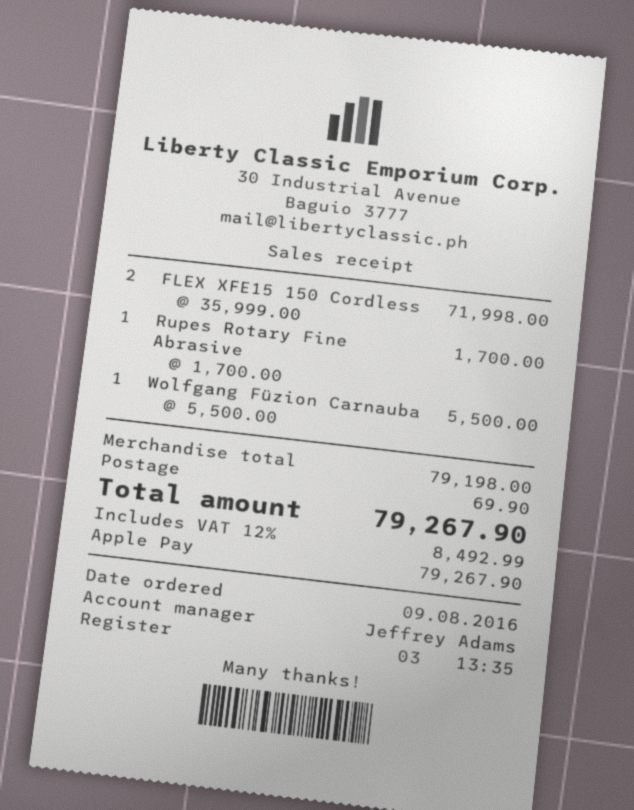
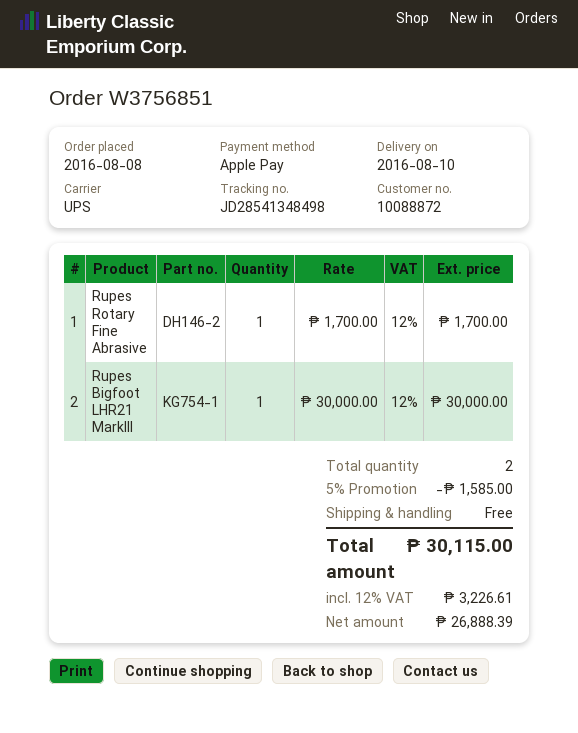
order date: 2016-08-09 -> 2016-08-08
FLEX XFE15 150 Cordless: 2 x 35999.00 = 71998.00 -> none
Wolfgang Füzion Carnauba: 1 x 5500.00 = 5500.00 -> none
Rupes Bigfoot LHR21 MarkIII: none -> 1 x 30000.00 = 30000.00
discount: none -> 5% = 1585.00
shipping: 69.90 -> 0.00
tax: 12% = 8492.99 -> 12% = 3226.61
total: 79267.90 -> 30115.00

